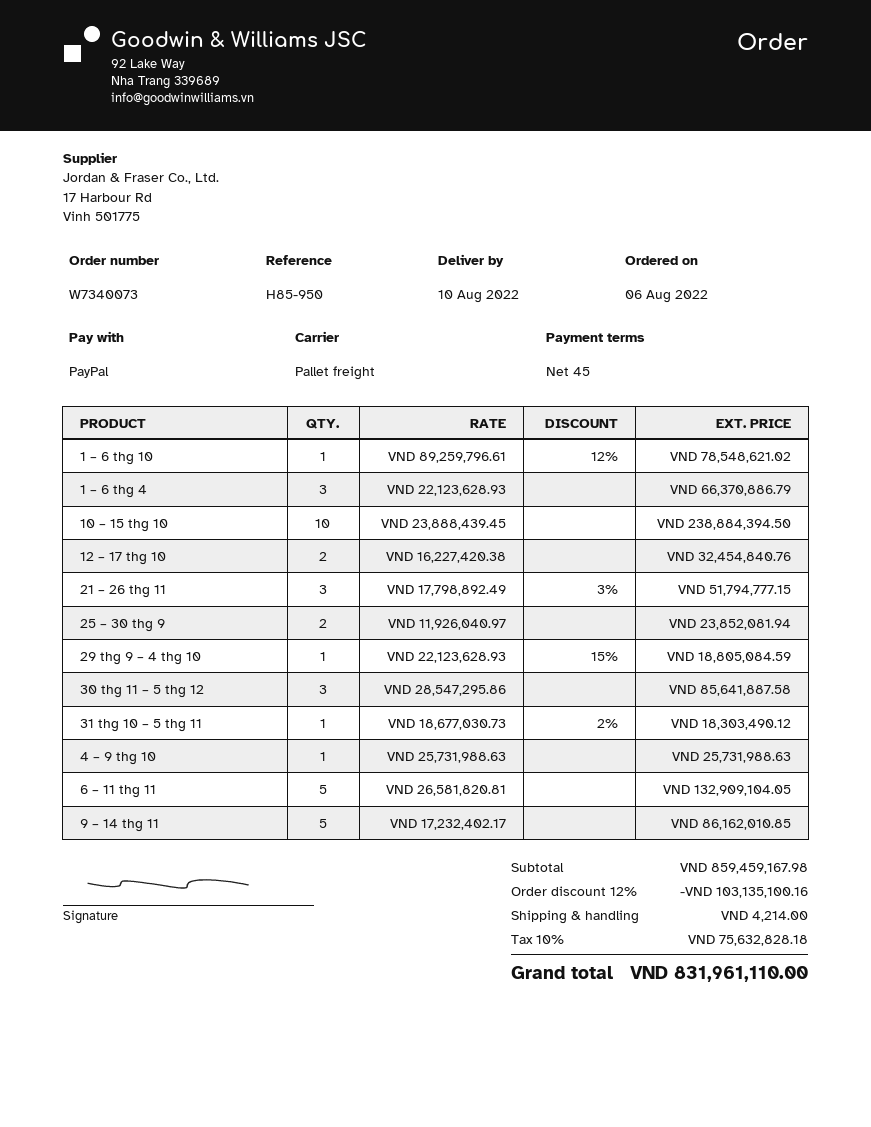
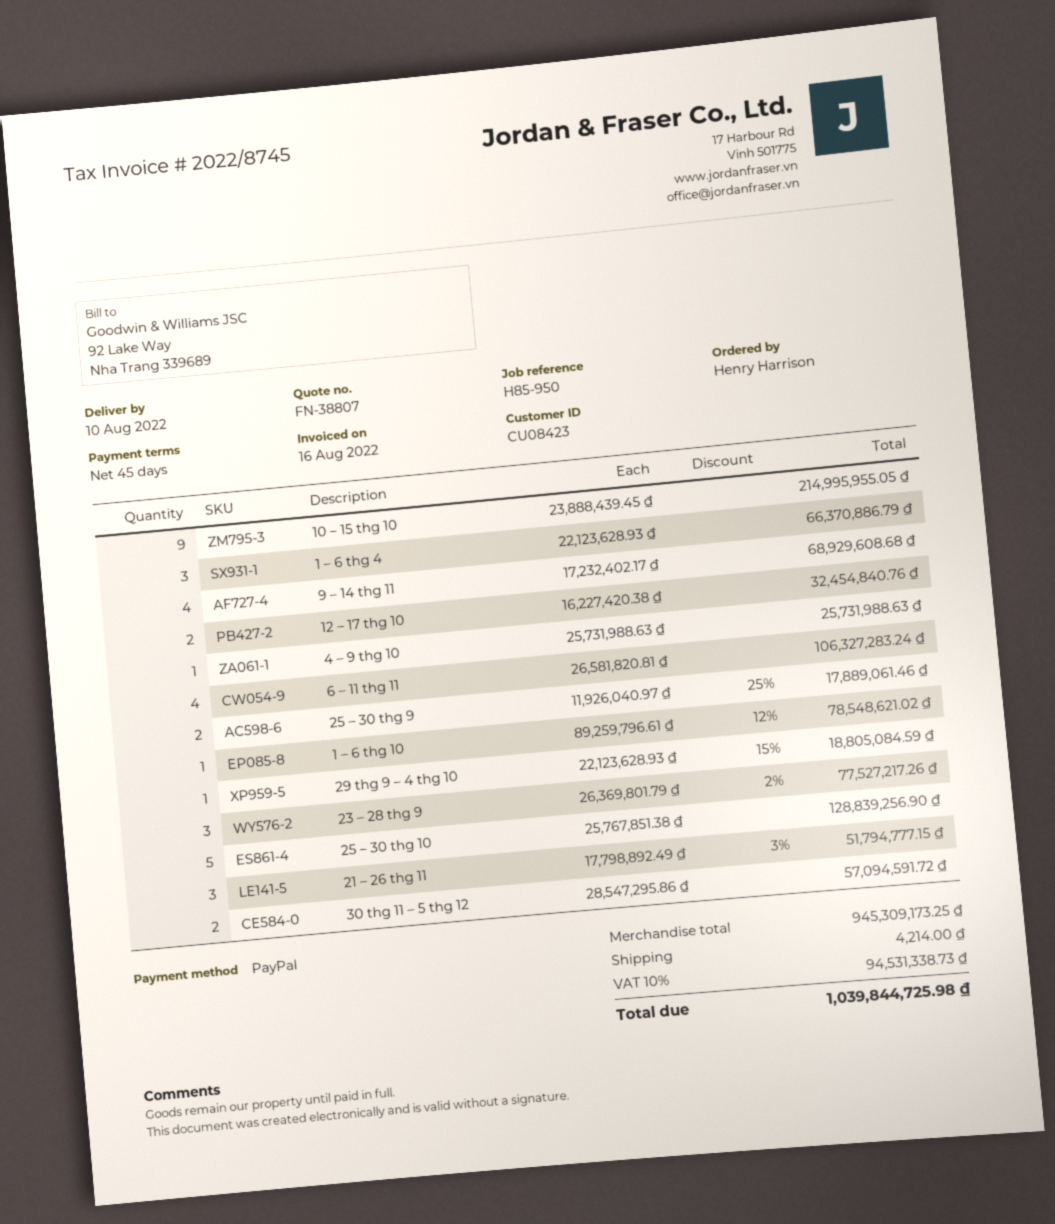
10 – 15 thg 10: 10 x 23888439.45 = 238884394.50 -> 9 x 23888439.45 = 214995955.05
25 – 30 thg 9: 2 x 11926040.97 = 23852081.94 -> 2 x 11926040.97 - 25% = 17889061.46
30 thg 11 – 5 thg 12: 3 x 28547295.86 = 85641887.58 -> 2 x 28547295.86 = 57094591.72
31 thg 10 – 5 thg 11: 1 x 18677030.73 - 2% = 18303490.12 -> none
6 – 11 thg 11: 5 x 26581820.81 = 132909104.05 -> 4 x 26581820.81 = 106327283.24
9 – 14 thg 11: 5 x 17232402.17 = 86162010.85 -> 4 x 17232402.17 = 68929608.68
23 – 28 thg 9: none -> 3 x 26369801.79 - 2% = 77527217.26
25 – 30 thg 10: none -> 5 x 25767851.38 = 128839256.90
subtotal: 859459167.98 -> 945309173.25
discount: 12% = 103135100.16 -> none
tax: 10% = 75632828.18 -> 10% = 94531338.73
total: 831961110.00 -> 1039844725.98

